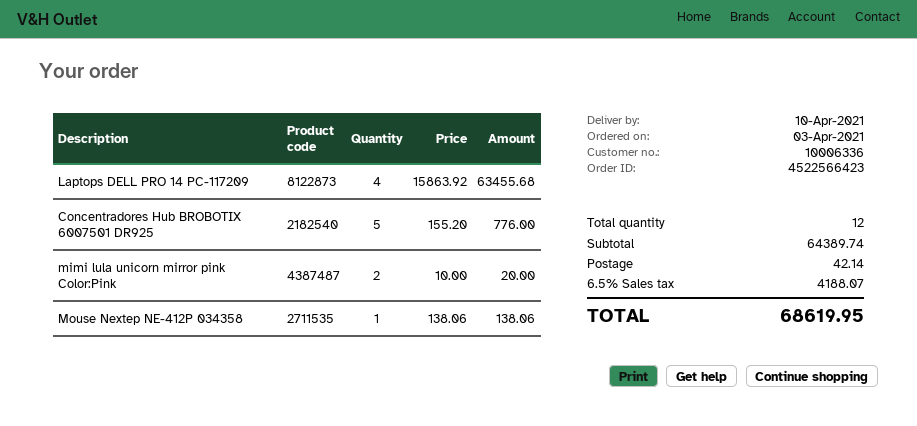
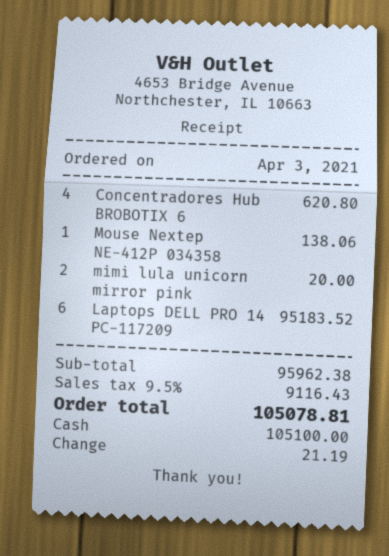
Laptops DELL PRO 14 PC-117209: 4 for 63455.68 -> 6 for 95183.52
Concentradores Hub BROBOTIX 6007501 DR925: 5 for 776.00 -> 4 for 620.80
subtotal: 64389.74 -> 95962.38
shipping: 42.14 -> none
tax: 6.5% = 4188.07 -> 9.5% = 9116.43
total: 68619.95 -> 105078.81

